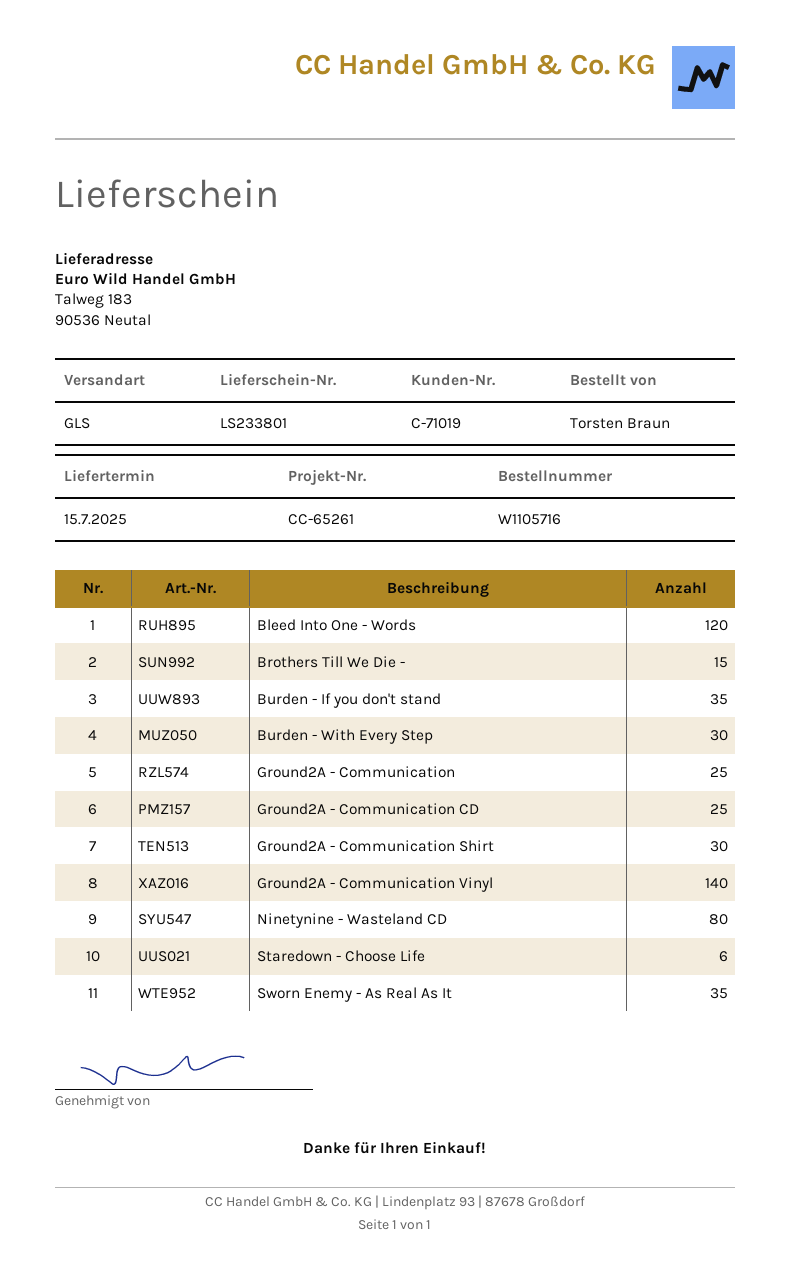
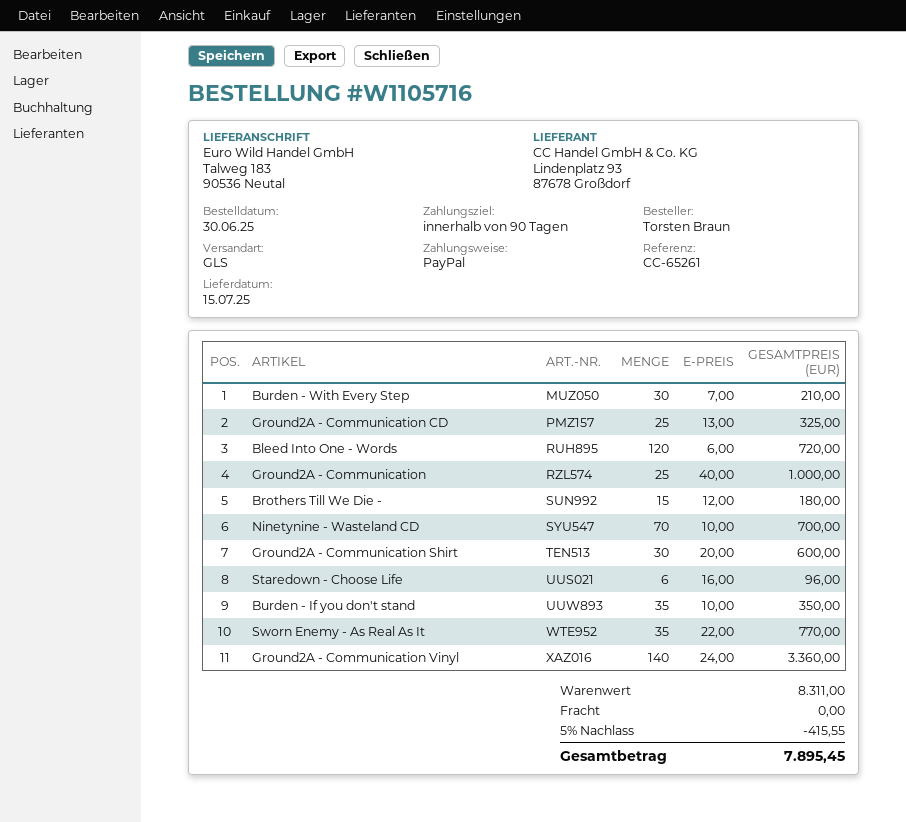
Ninetynine - Wasteland CD: 80 -> 70

